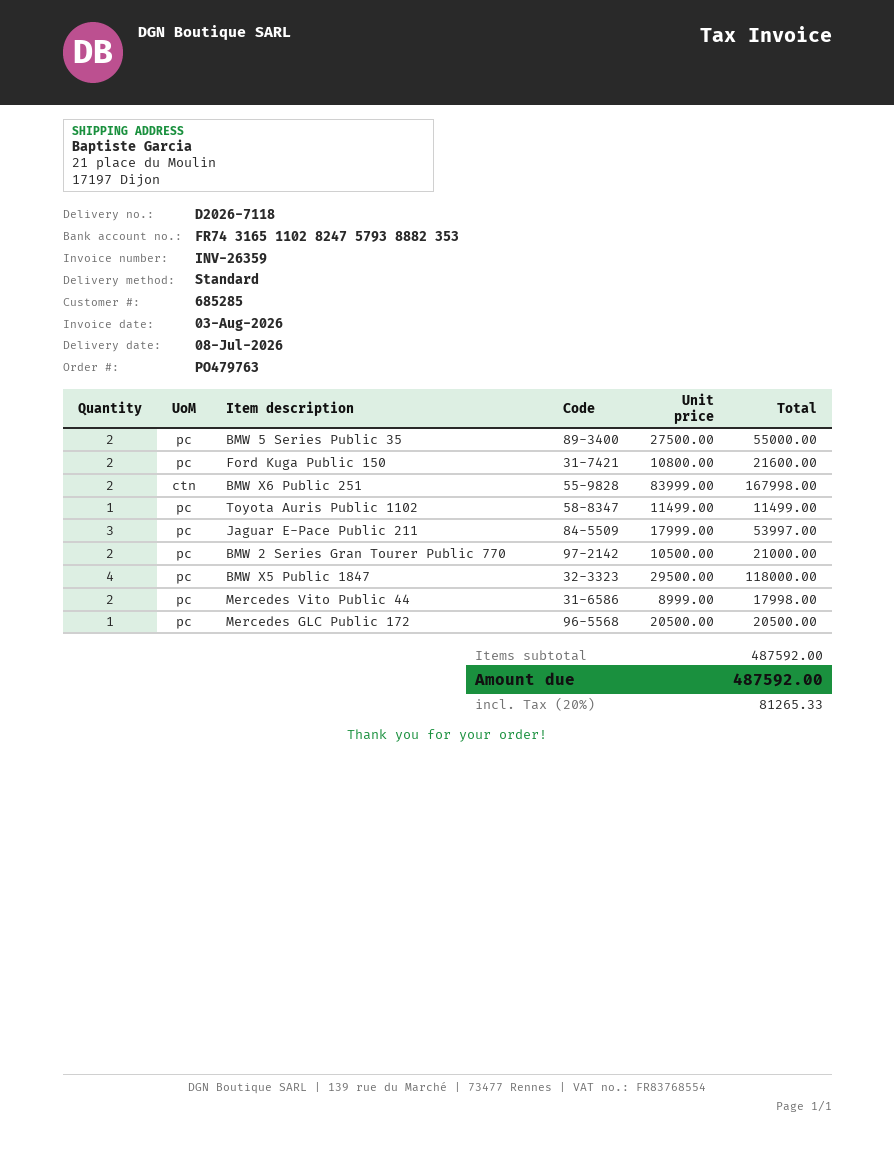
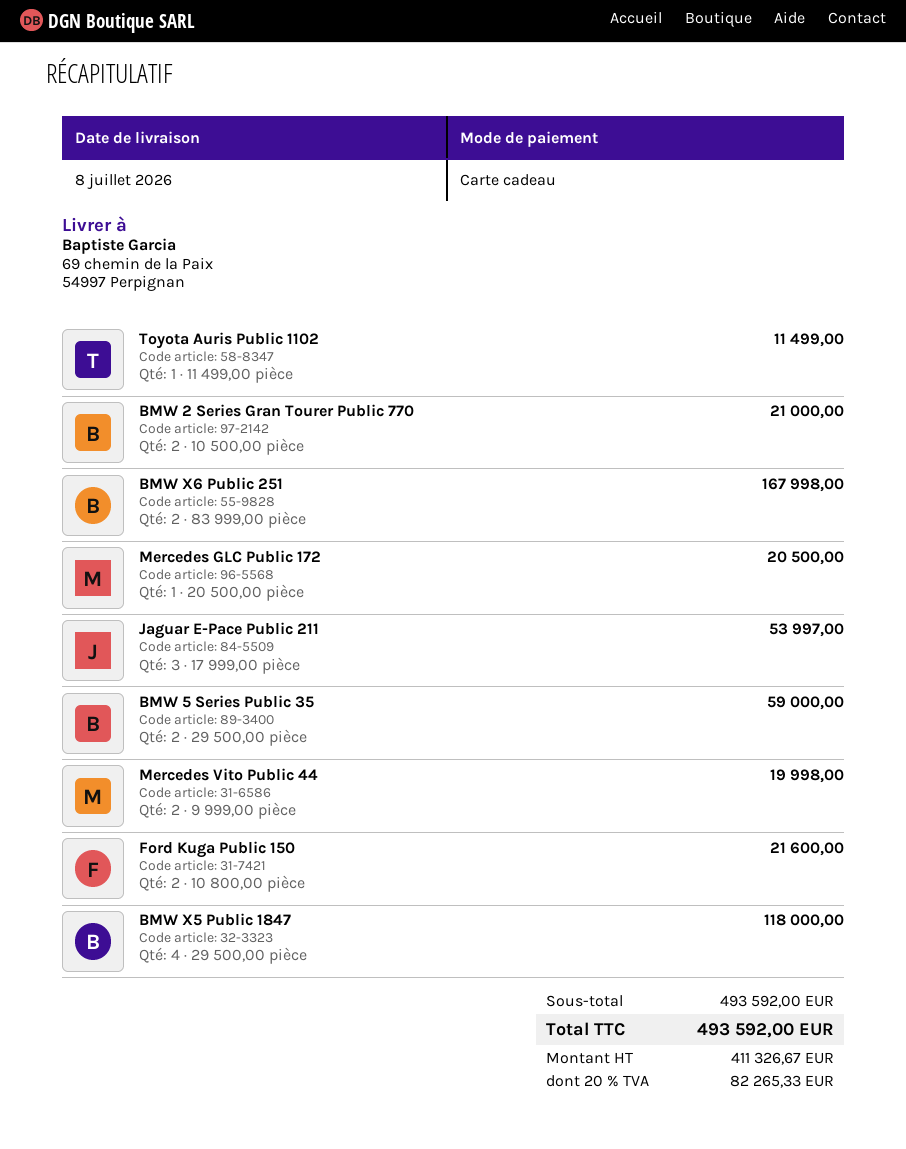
ship to: 21 place du Moulin, 17197 Dijon -> 69 chemin de la Paix, 54997 Perpignan
BMW 5 Series Public 35: 2 x 27500.00 = 55000.00 -> 2 x 29500.00 = 59000.00
Mercedes Vito Public 44: 2 x 8999.00 = 17998.00 -> 2 x 9999.00 = 19998.00
subtotal: 487592.00 -> 493592.00
tax: 20% = 81265.33 -> 20% = 82265.33
total: 487592.00 -> 493592.00

